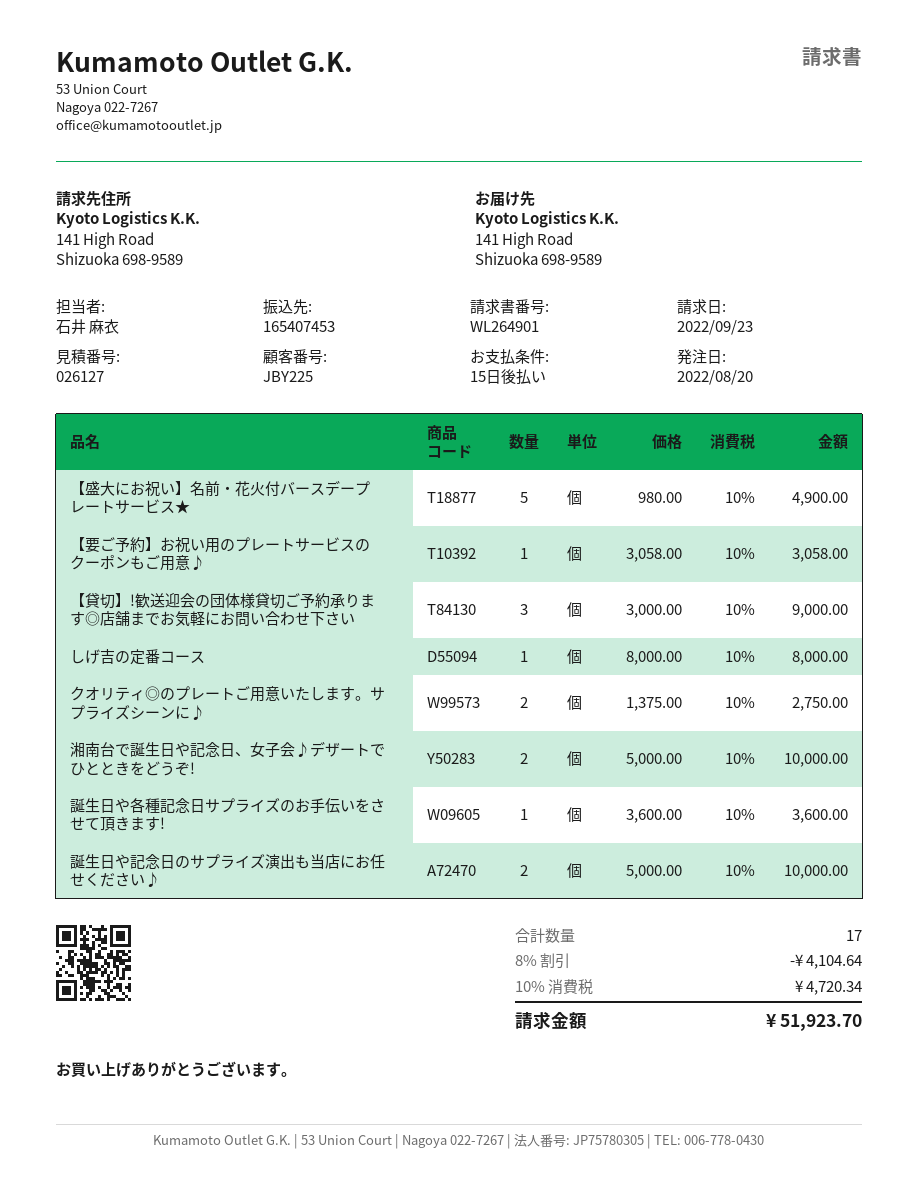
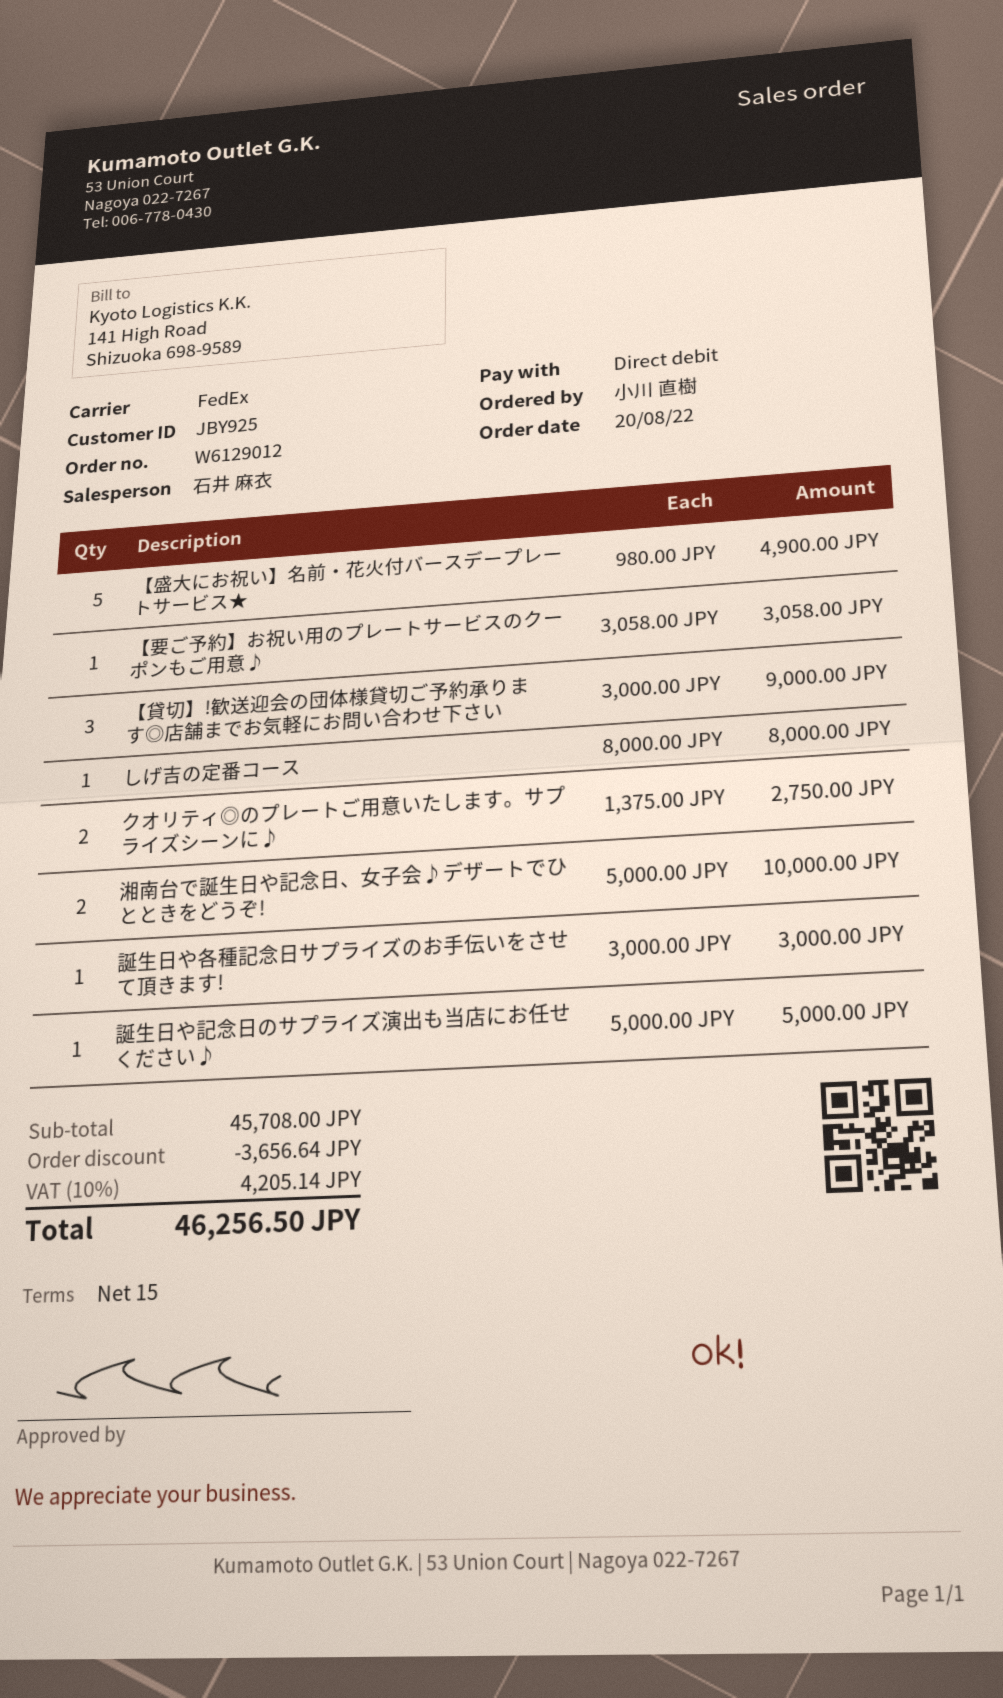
customer number: JBY225 -> JBY925
誕生日や各種記念日サプライズのお手伝いをさせて頂きます!: 1 x 3600.00 = 3600.00 -> 1 x 3000.00 = 3000.00
誕生日や記念日のサプライズ演出も当店にお任せください♪: 2 x 5000.00 = 10000.00 -> 1 x 5000.00 = 5000.00
discount: 4104.64 -> 3656.64
tax: 10% = 4720.34 -> 10% = 4205.14
total: 51923.70 -> 46256.50

